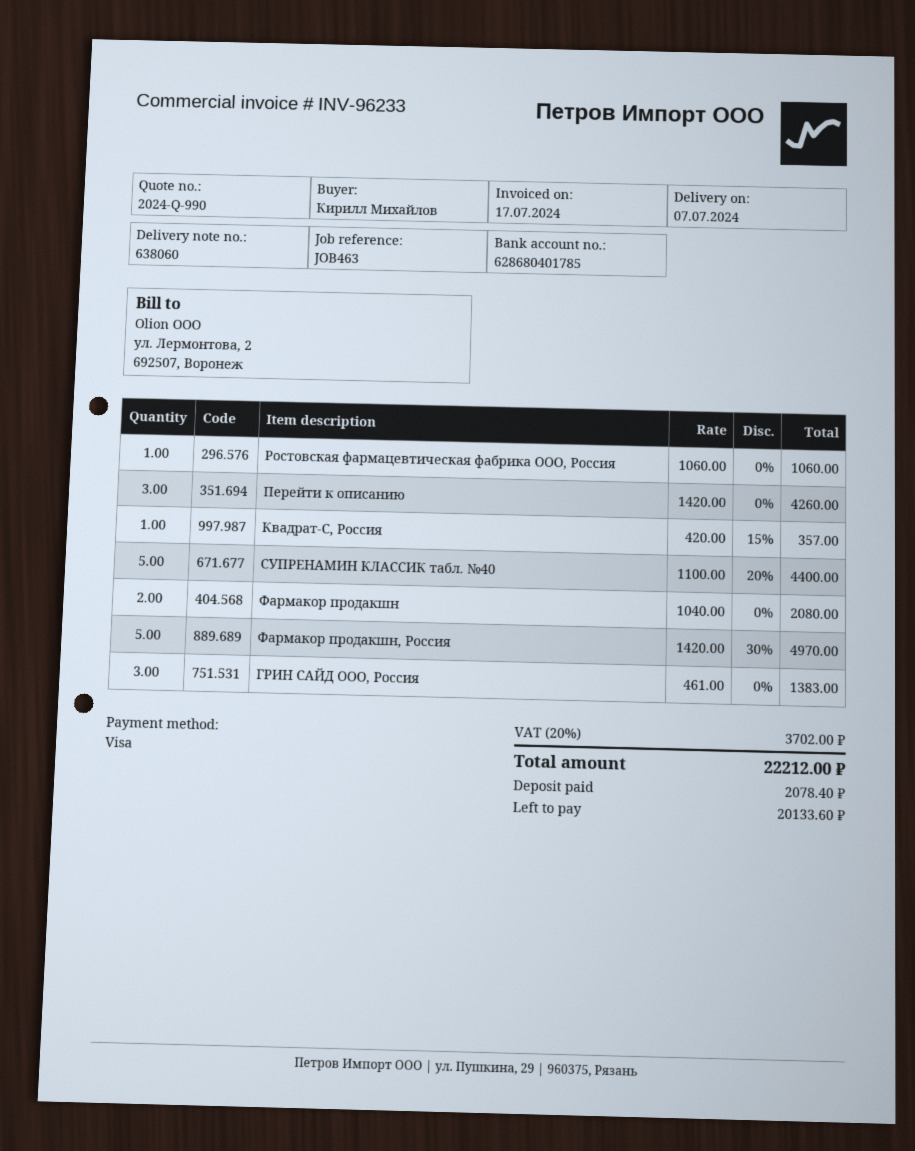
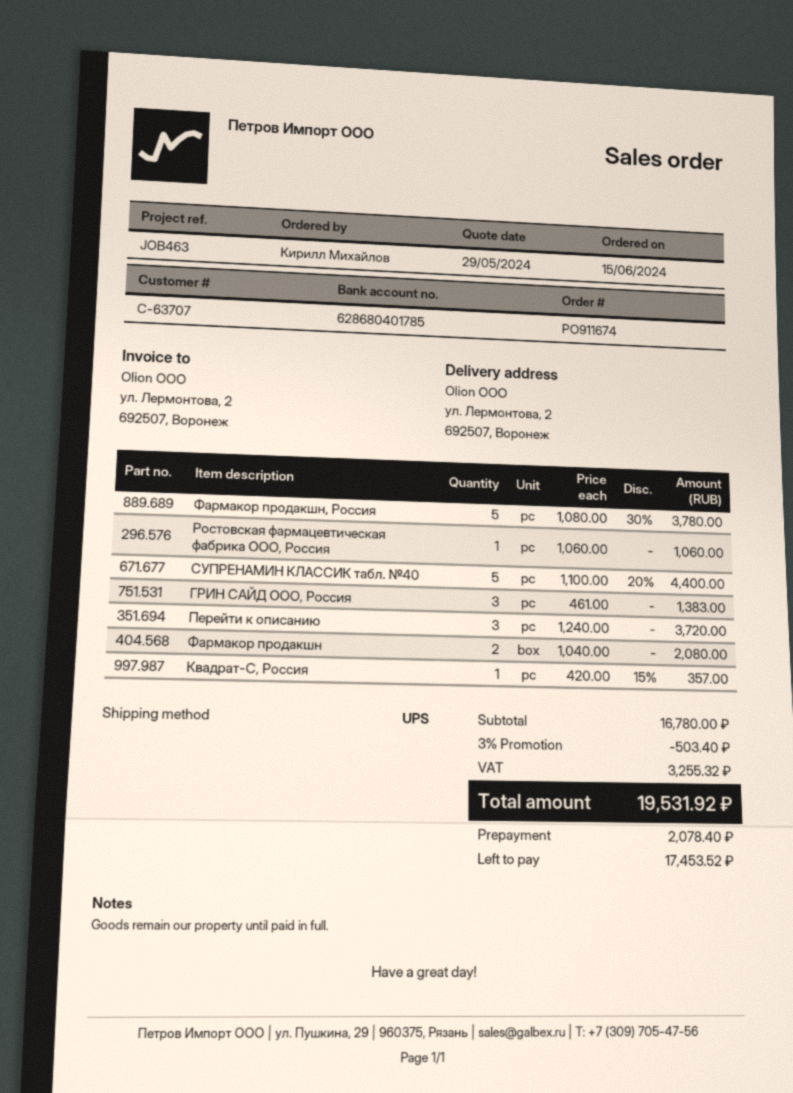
Перейти к описанию: 3 x 1420.00 = 4260.00 -> 3 x 1240.00 = 3720.00
Фармакор продакшн, Россия: 5 x 1420.00 - 30% = 4970.00 -> 5 x 1080.00 - 30% = 3780.00
discount: none -> 3% = 503.40
tax: 3702.00 -> 3255.32
total: 22212.00 -> 19531.92
balance: 20133.60 -> 17453.52

